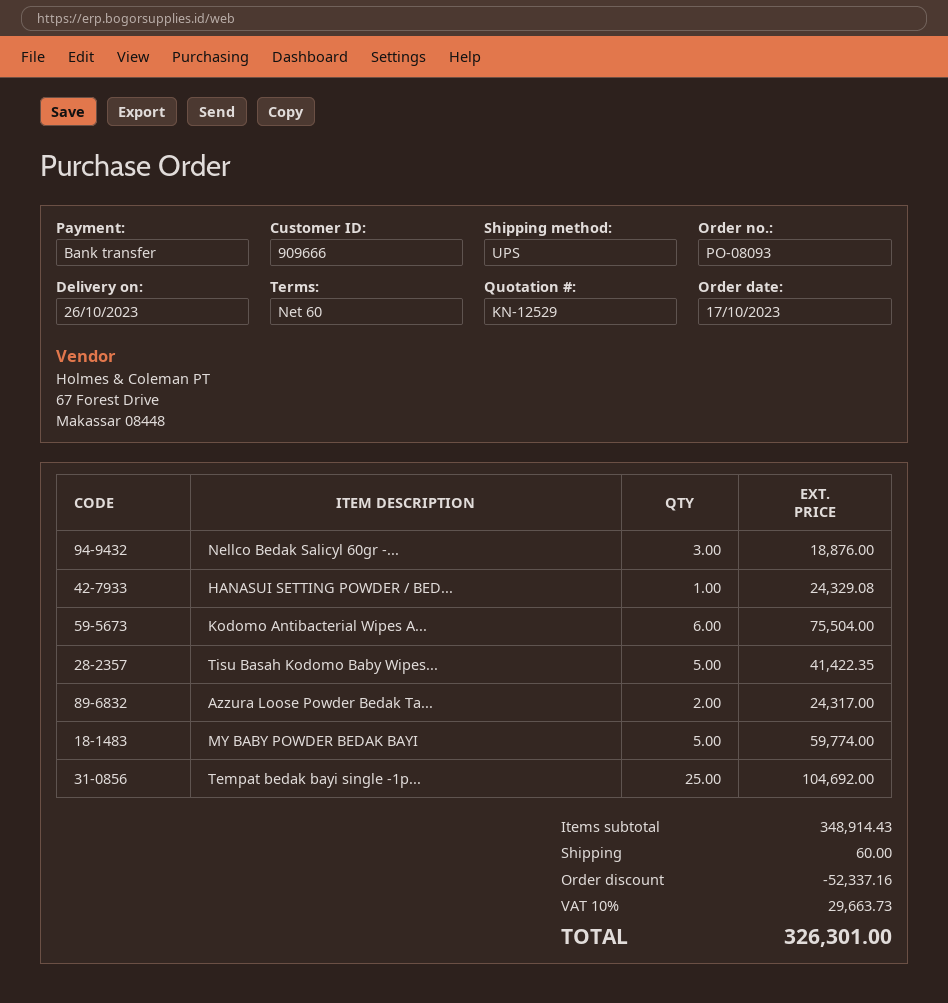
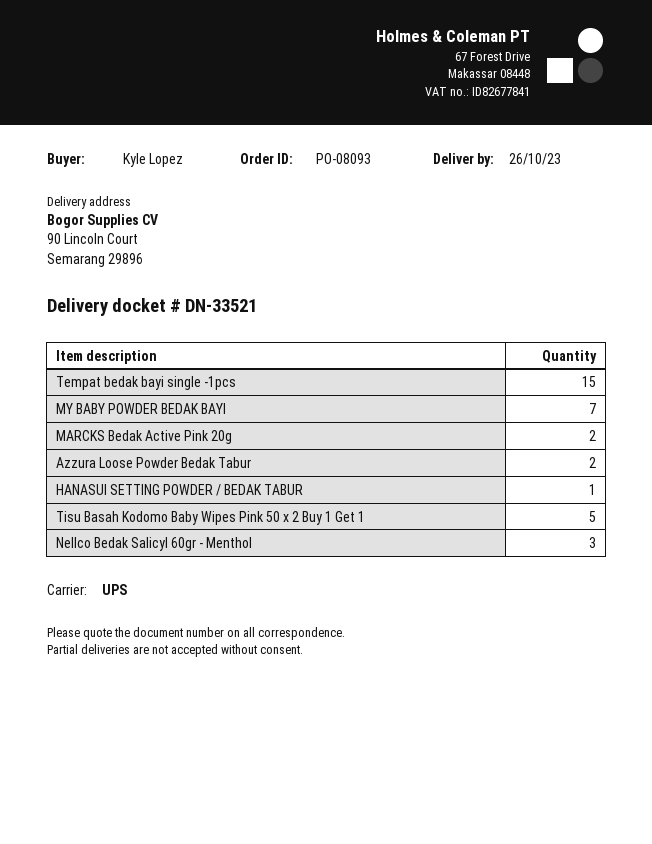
Kodomo Antibacterial Wipes A...: 6 -> none
MY BABY POWDER BEDAK BAYI: 5 -> 7
Tempat bedak bayi single -1p...: 25 -> 15
MARCKS Bedak Active Pink 20g: none -> 2

